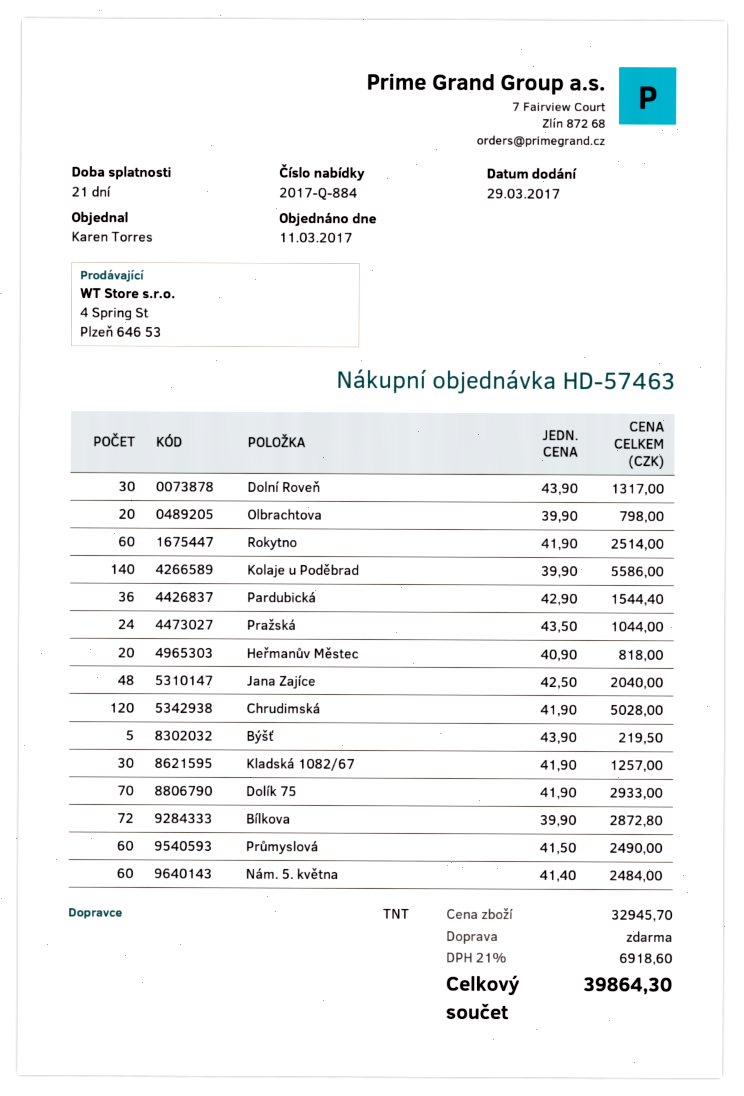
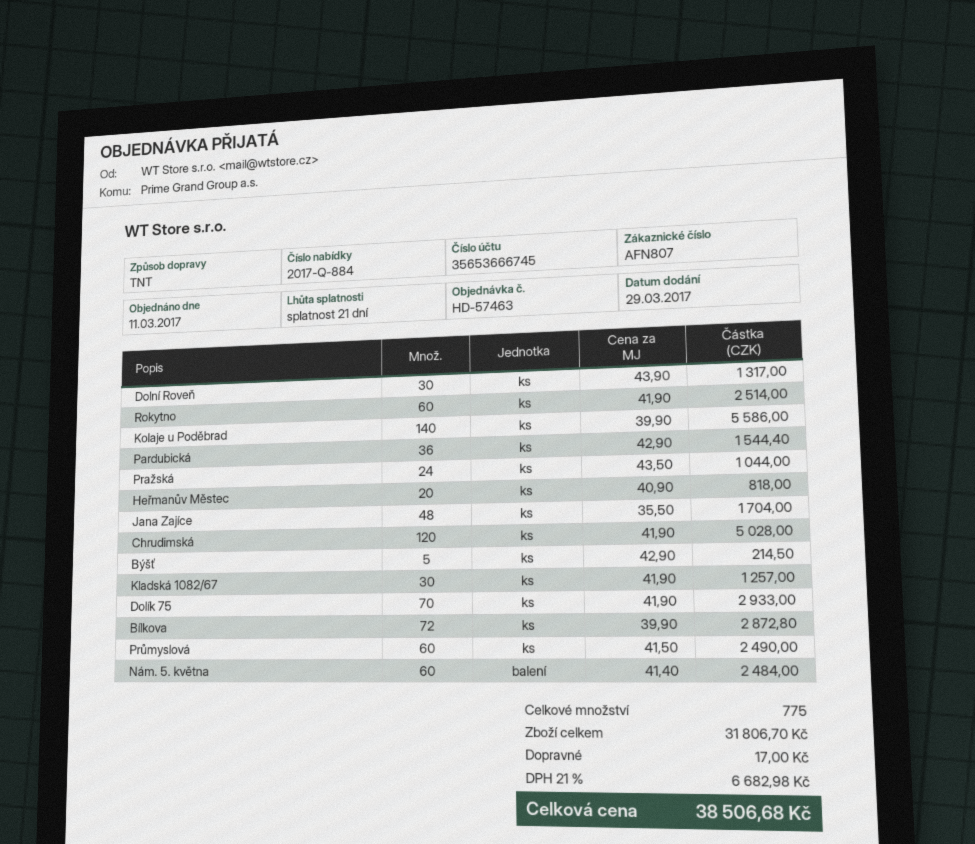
Olbrachtova: 20 x 39.90 = 798.00 -> none
Jana Zajíce: 48 x 42.50 = 2040.00 -> 48 x 35.50 = 1704.00
Býšť: 5 x 43.90 = 219.50 -> 5 x 42.90 = 214.50
subtotal: 32945.70 -> 31806.70
shipping: 0.00 -> 17.00
tax: 21% = 6918.60 -> 21% = 6682.98
total: 39864.30 -> 38506.68

